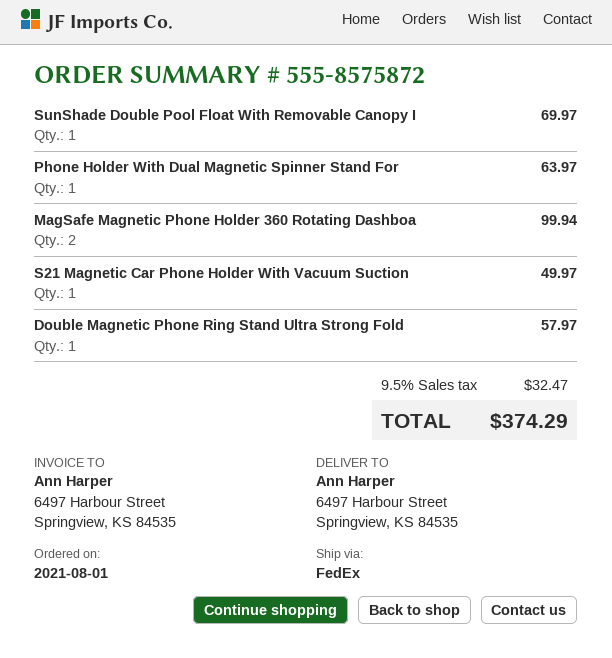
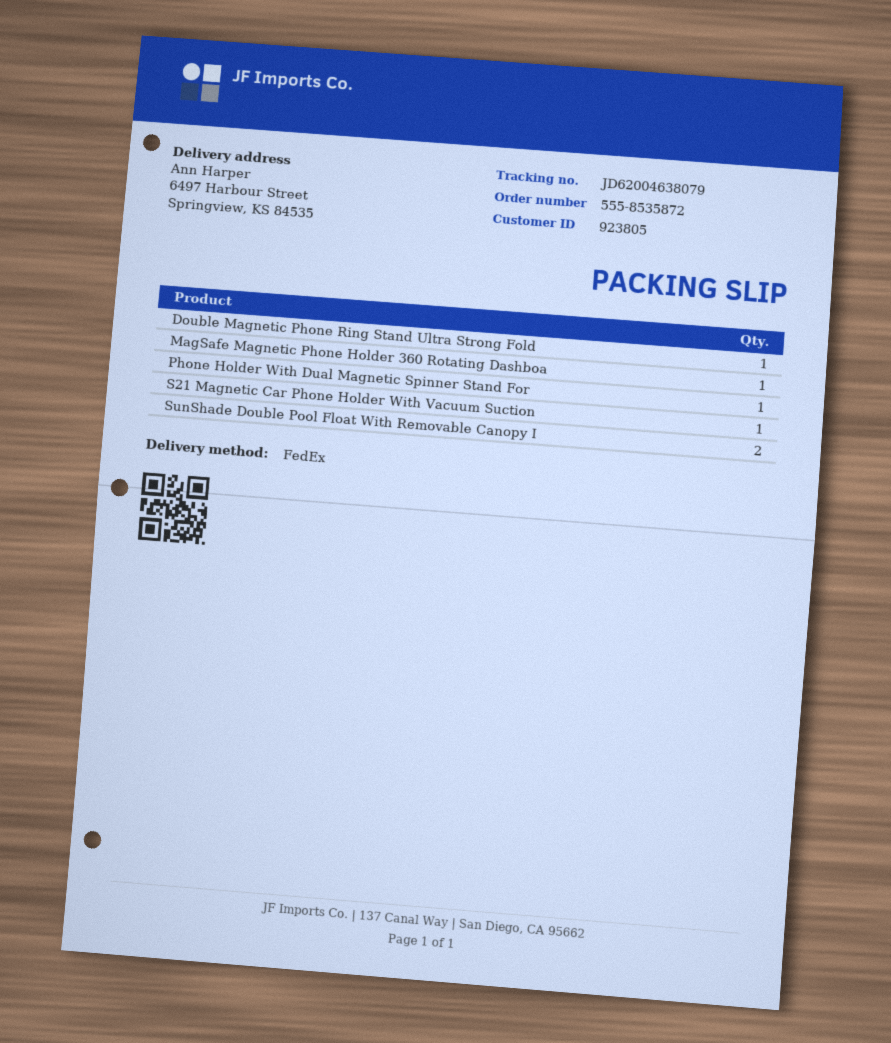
order number: 555-8575872 -> 555-8535872
SunShade Double Pool Float With Removable Canopy I: 1 -> 2
MagSafe Magnetic Phone Holder 360 Rotating Dashboa: 2 -> 1

